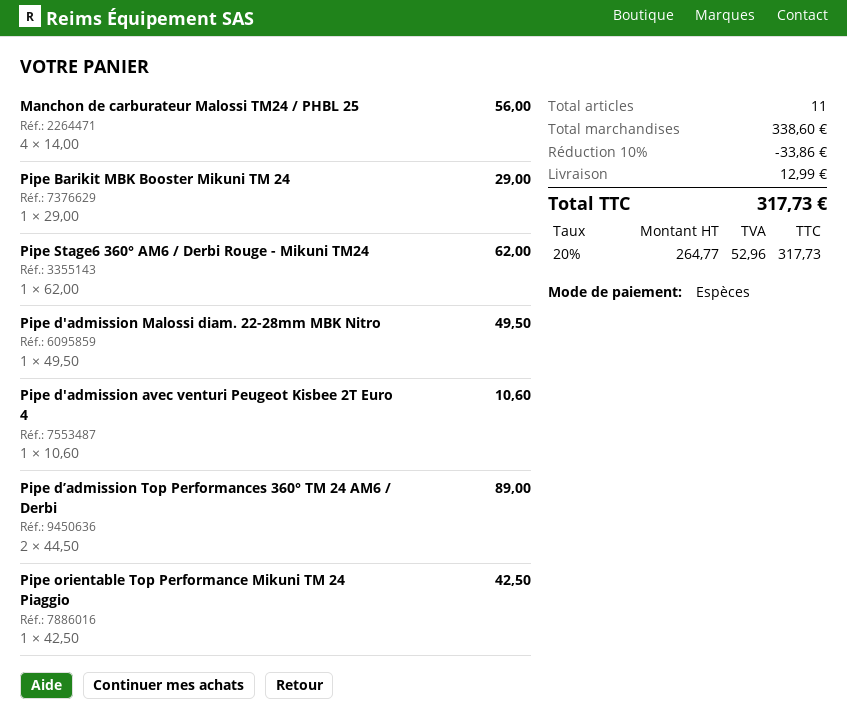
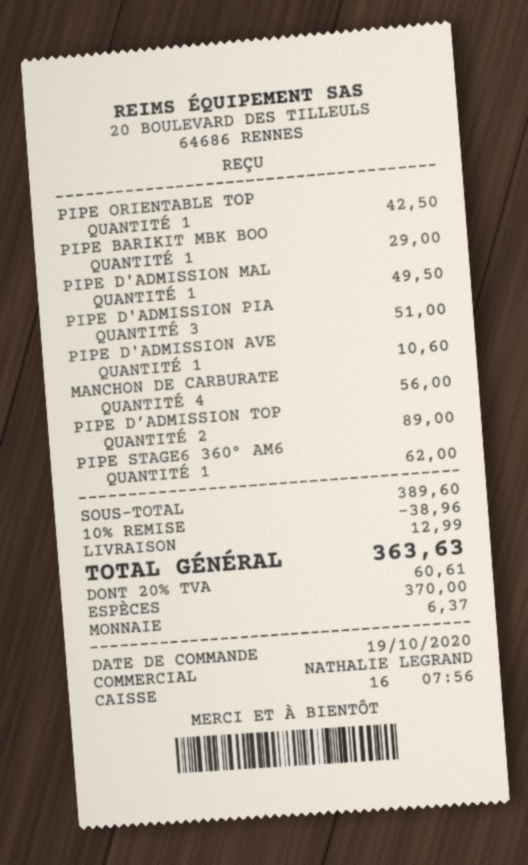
PIPE D'ADMISSION PIA: none -> 3 for 51.00
subtotal: 338.60 -> 389.60
discount: 10% = 33.86 -> 10% = 38.96
tax: 20% = 52.96 -> 20% = 60.61
total: 317.73 -> 363.63

